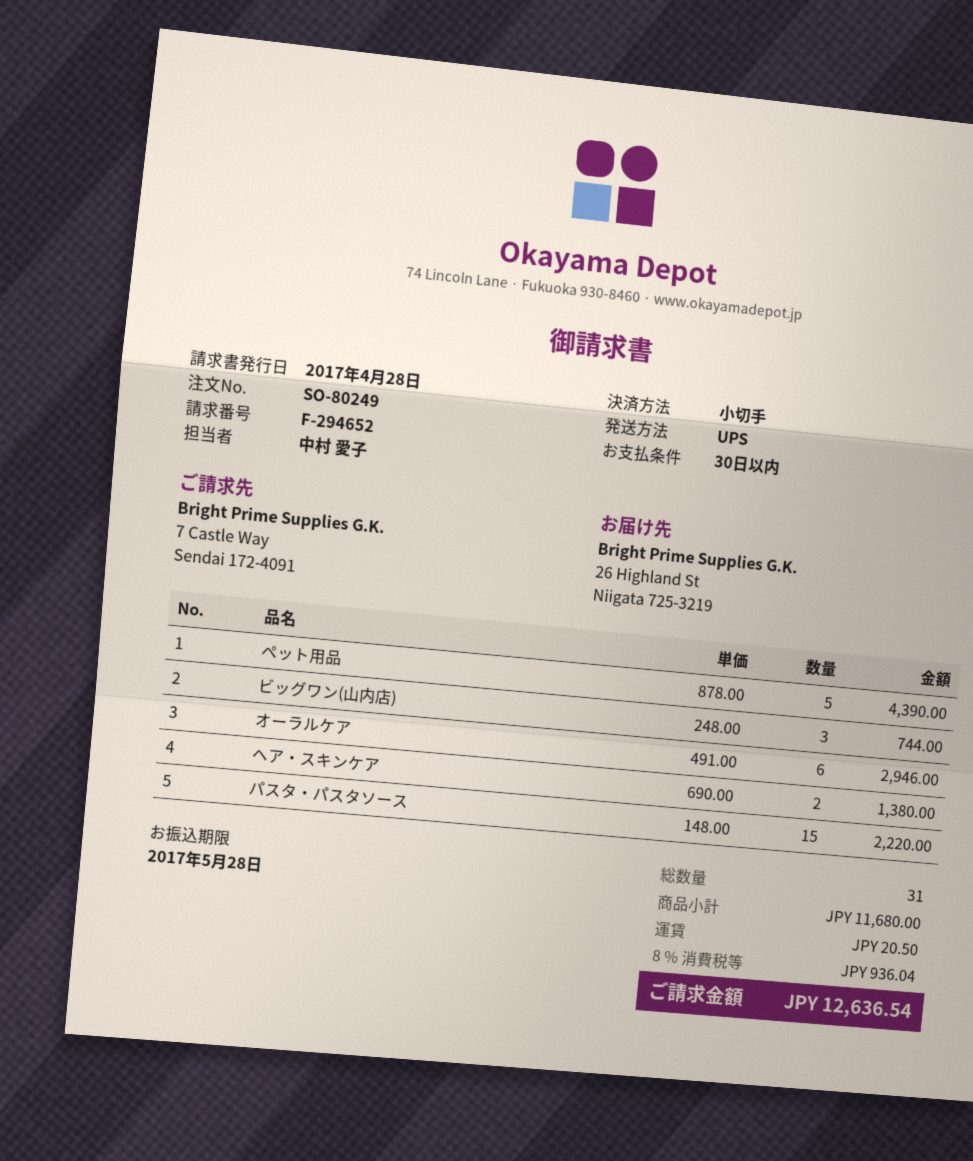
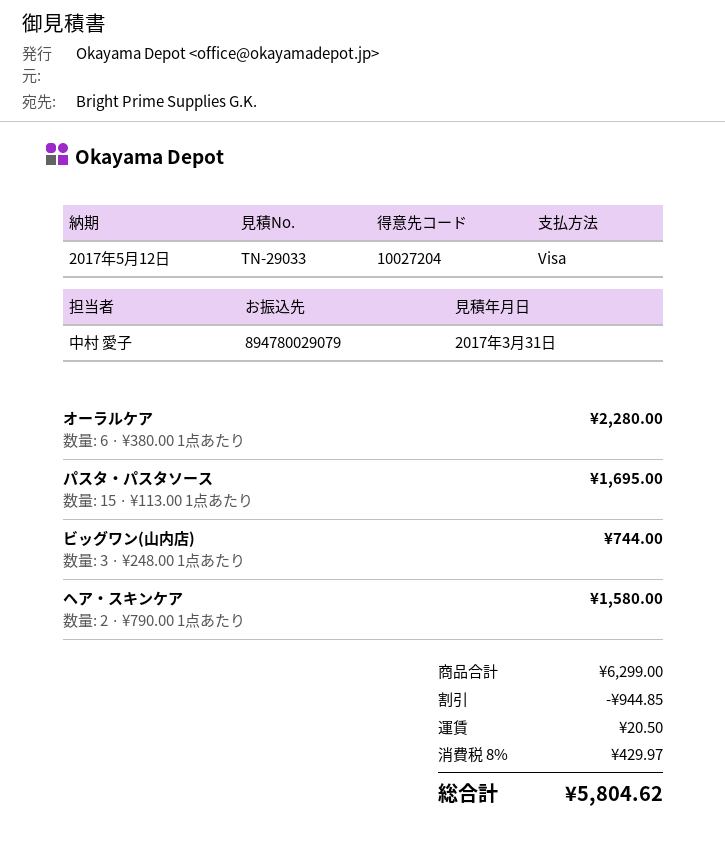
payment method: cheque -> Visa
ペット用品: 5 x 878.00 = 4390.00 -> none
オーラルケア: 6 x 491.00 = 2946.00 -> 6 x 380.00 = 2280.00
ヘア・スキンケア: 2 x 690.00 = 1380.00 -> 2 x 790.00 = 1580.00
パスタ・パスタソース: 15 x 148.00 = 2220.00 -> 15 x 113.00 = 1695.00
subtotal: 11680.00 -> 6299.00
discount: none -> 944.85
tax: 8% = 936.04 -> 8% = 429.97
total: 12636.54 -> 5804.62

